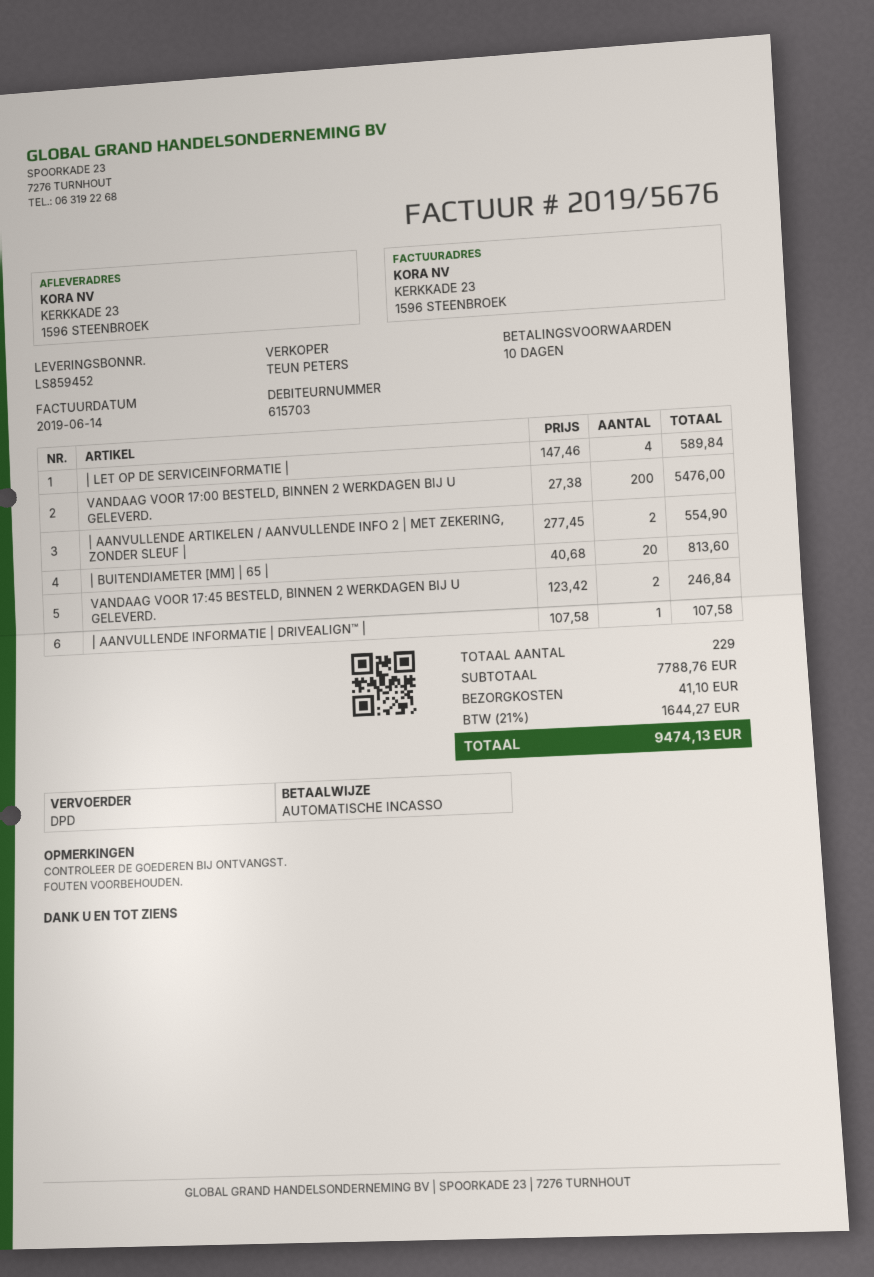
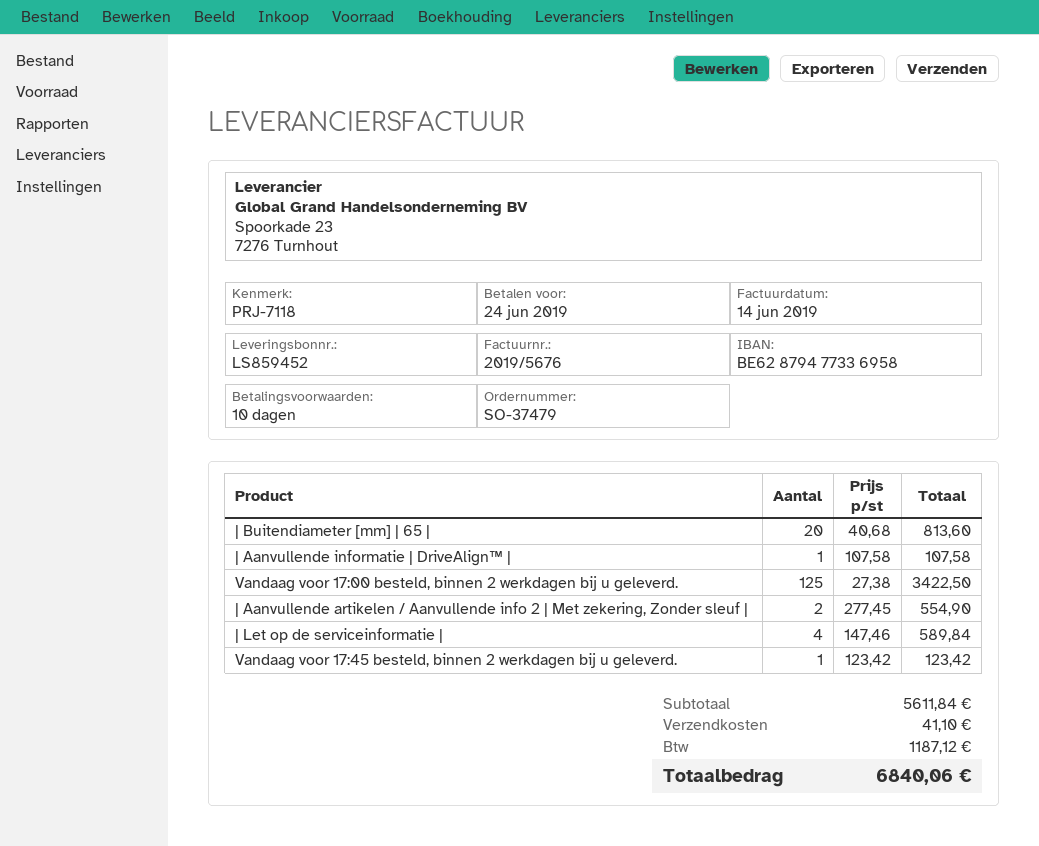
VANDAAG VOOR 17:00 BESTELD, BINNEN 2 WERKDAGEN BIJ U GELEVERD.: 200 x 27.38 = 5476.00 -> 125 x 27.38 = 3422.50
VANDAAG VOOR 17:45 BESTELD, BINNEN 2 WERKDAGEN BIJ U GELEVERD.: 2 x 123.42 = 246.84 -> 1 x 123.42 = 123.42
subtotal: 7788.76 -> 5611.84
tax: 1644.27 -> 1187.12
total: 9474.13 -> 6840.06

